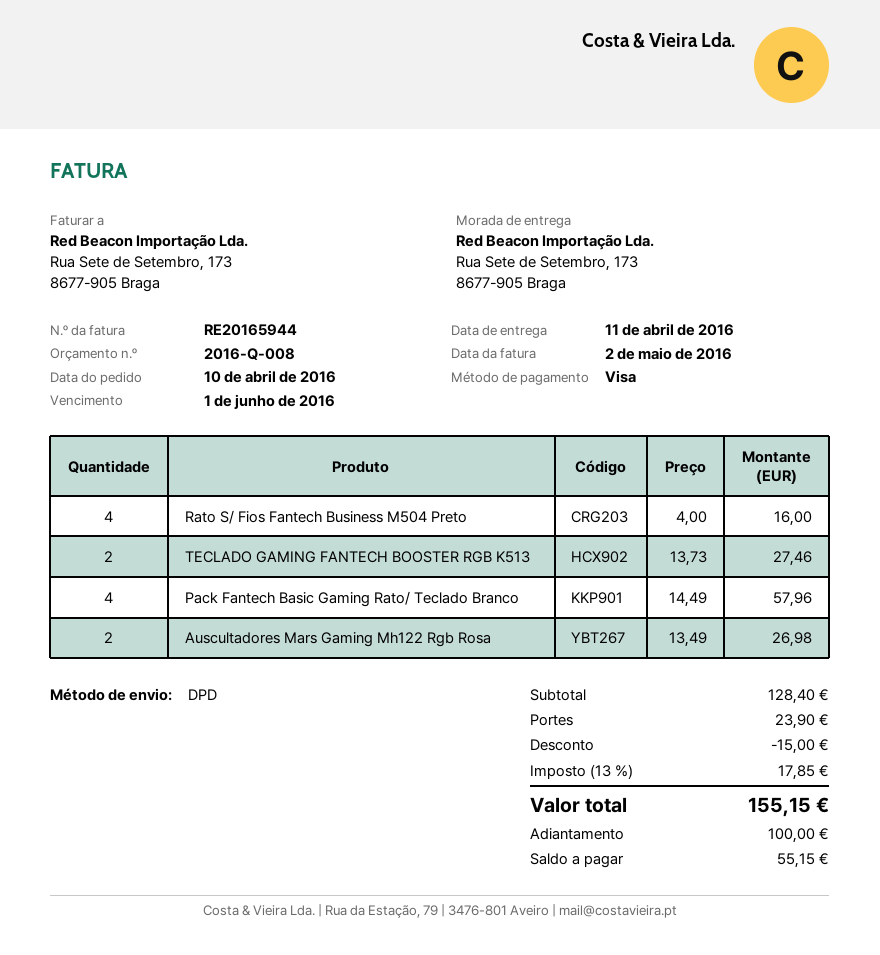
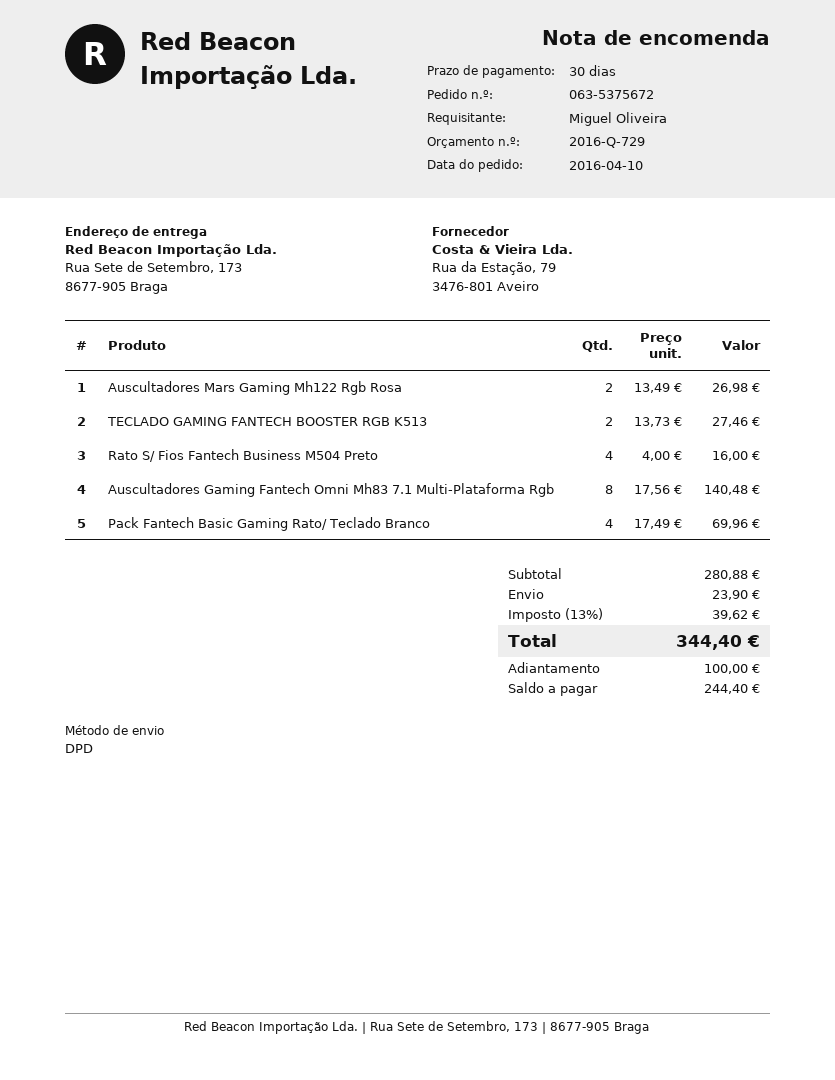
quote number: 2016-Q-008 -> 2016-Q-729
Pack Fantech Basic Gaming Rato/ Teclado Branco: 4 x 14.49 = 57.96 -> 4 x 17.49 = 69.96
Auscultadores Gaming Fantech Omni Mh83 7.1 Multi-Plataforma Rgb: none -> 8 x 17.56 = 140.48
subtotal: 128.40 -> 280.88
discount: 15.00 -> none
tax: 13% = 17.85 -> 13% = 39.62
total: 155.15 -> 344.40
balance: 55.15 -> 244.40

